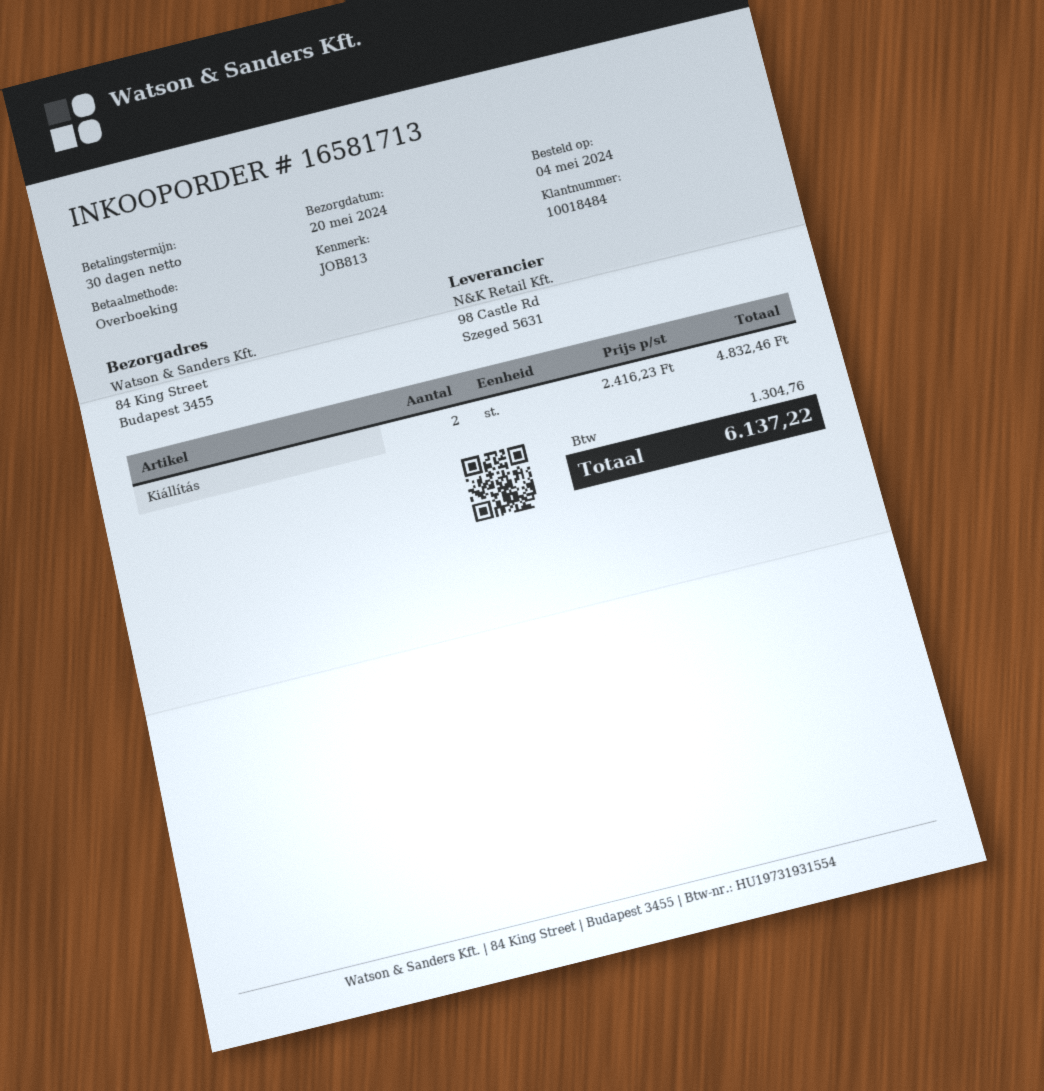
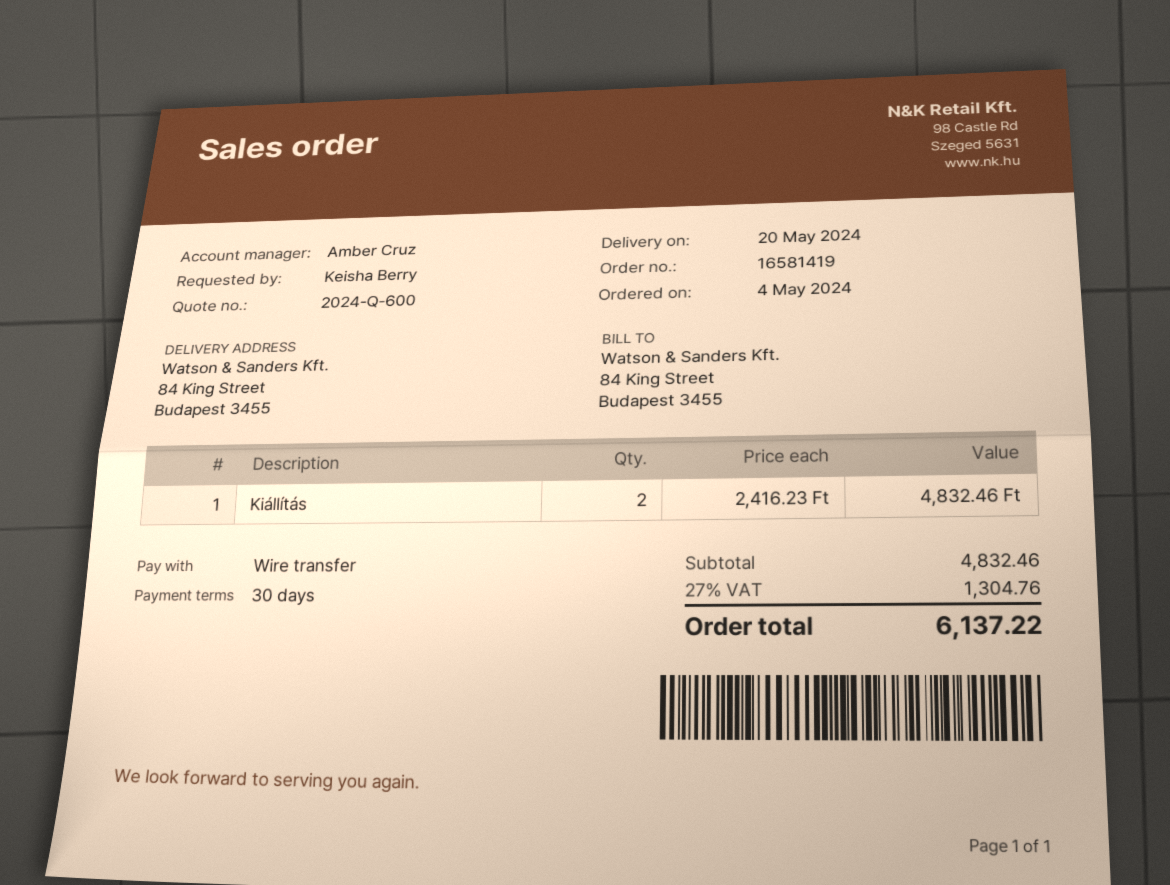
order number: 16581713 -> 16581419

